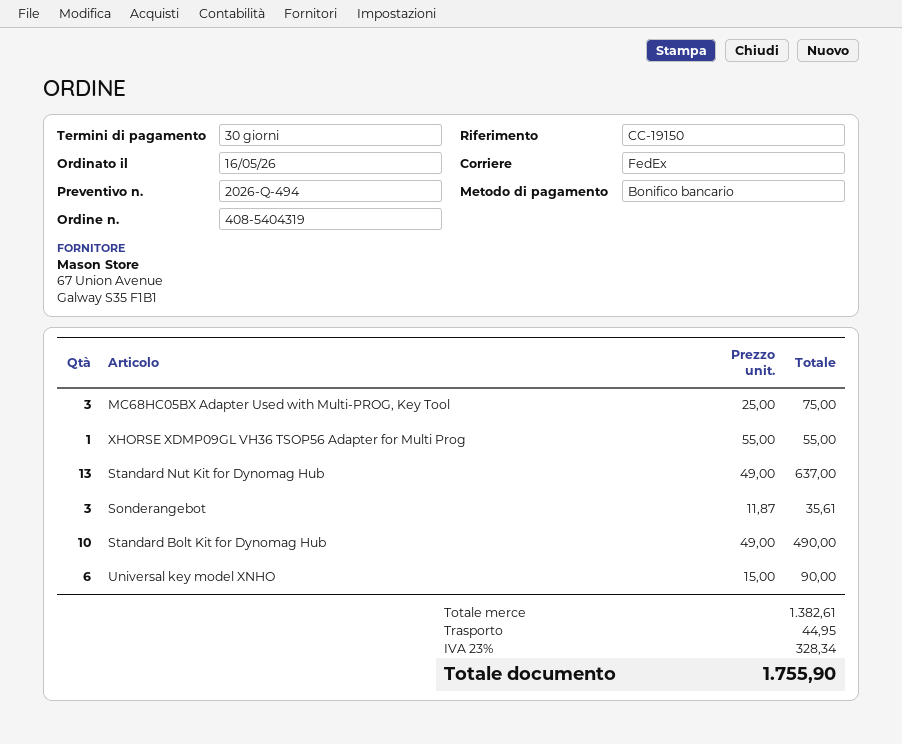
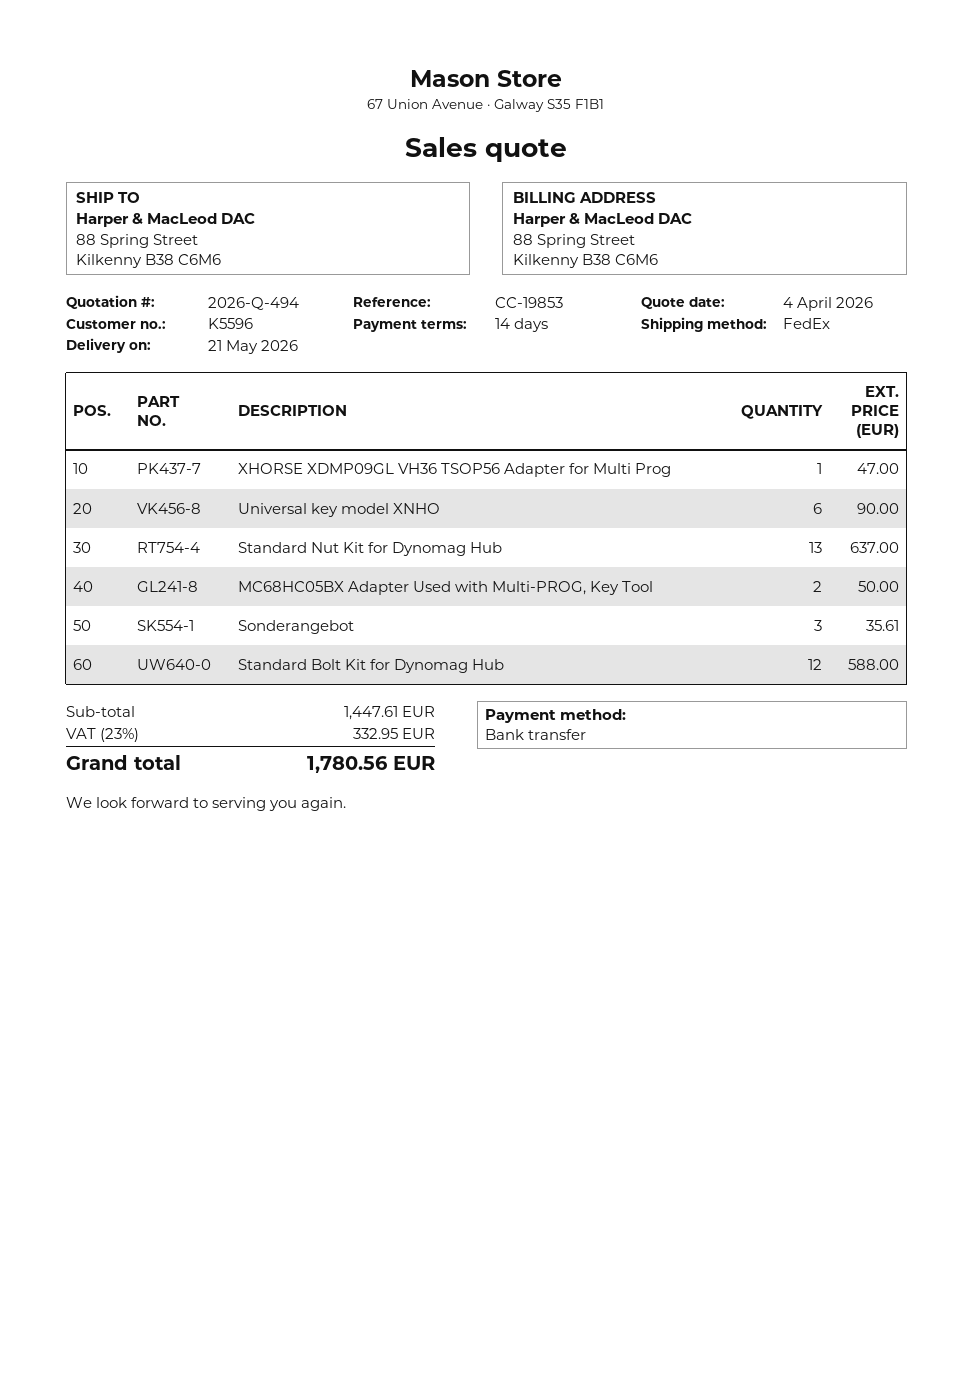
payment terms: 30 days -> 14 days
reference: CC-19150 -> CC-19853
MC68HC05BX Adapter Used with Multi-PROG, Key Tool: 3 for 75.00 -> 2 for 50.00
XHORSE XDMP09GL VH36 TSOP56 Adapter for Multi Prog: 1 for 55.00 -> 1 for 47.00
Standard Bolt Kit for Dynomag Hub: 10 for 490.00 -> 12 for 588.00
subtotal: 1382.61 -> 1447.61
shipping: 44.95 -> none
tax: 23% = 328.34 -> 23% = 332.95
total: 1755.90 -> 1780.56

